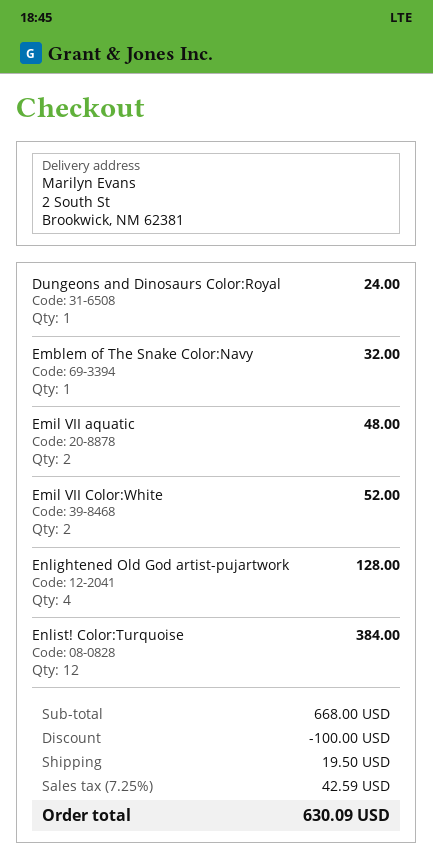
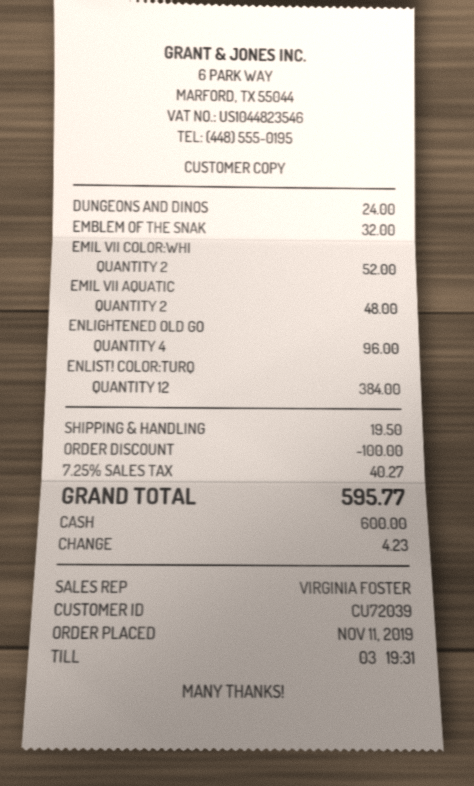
Enlightened Old God artist-pujartwork: 4 for 128.00 -> 4 for 96.00
tax: 7.25% = 42.59 -> 7.25% = 40.27
total: 630.09 -> 595.77

